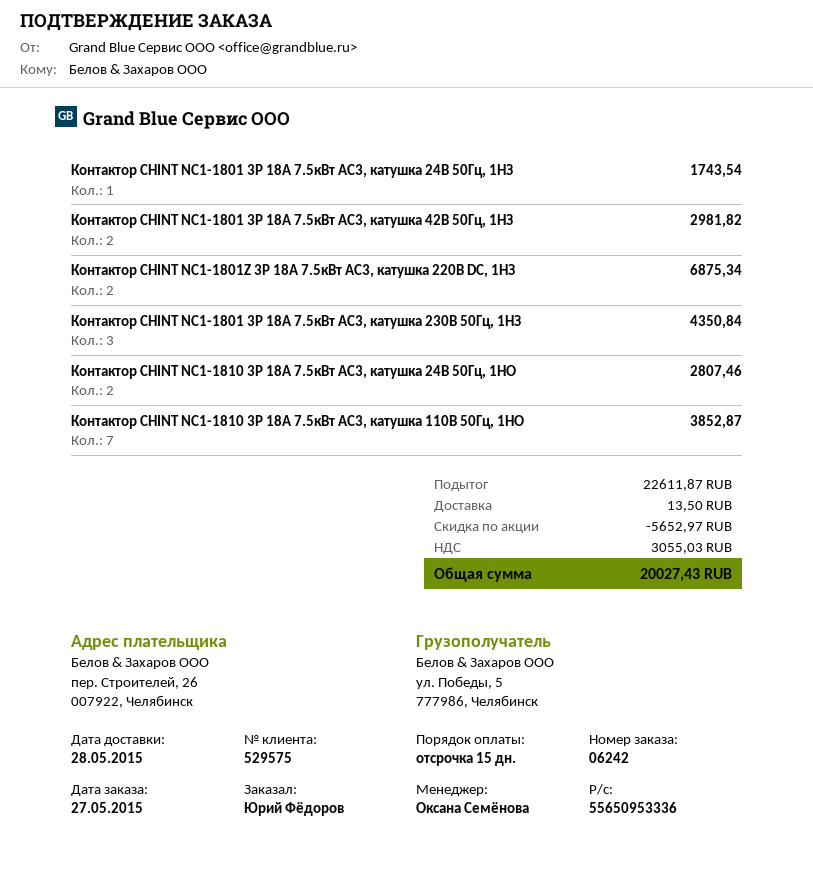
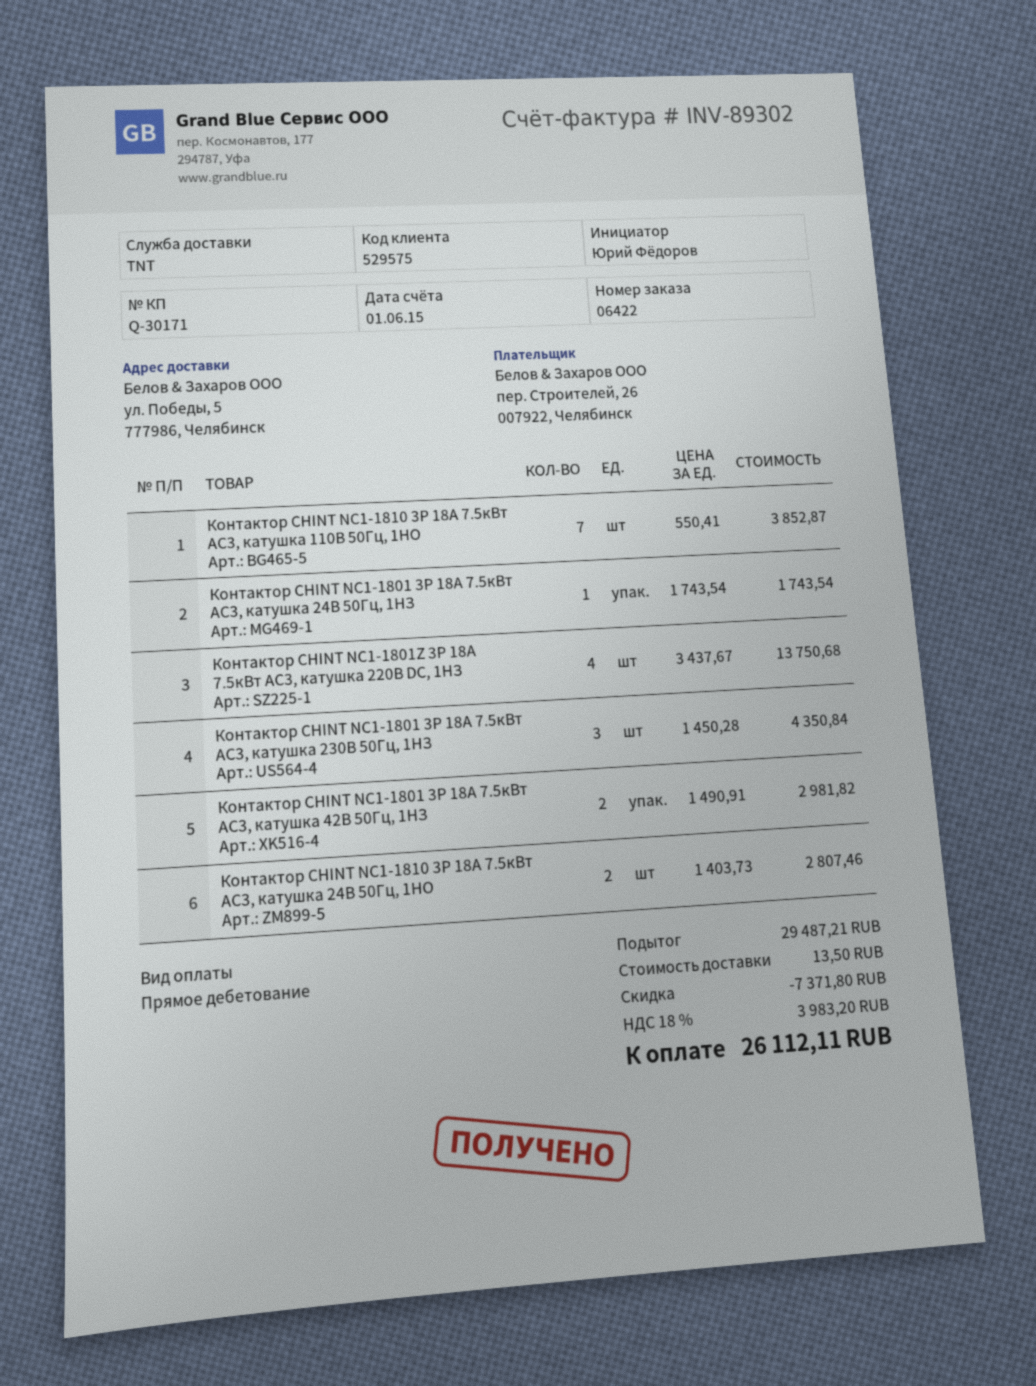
order number: 06242 -> 06422
Контактор CHINT NC1-1801Z 3P 18А 7.5кВт АС3, катушка 220В DC, 1НЗ: 2 for 6875.34 -> 4 for 13750.68
subtotal: 22611.87 -> 29487.21
discount: 5652.97 -> 7371.80
tax: 3055.03 -> 3983.20
total: 20027.43 -> 26112.11

